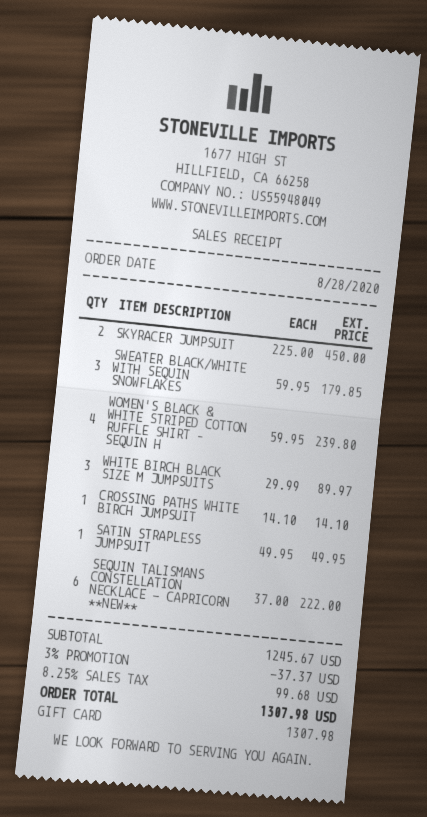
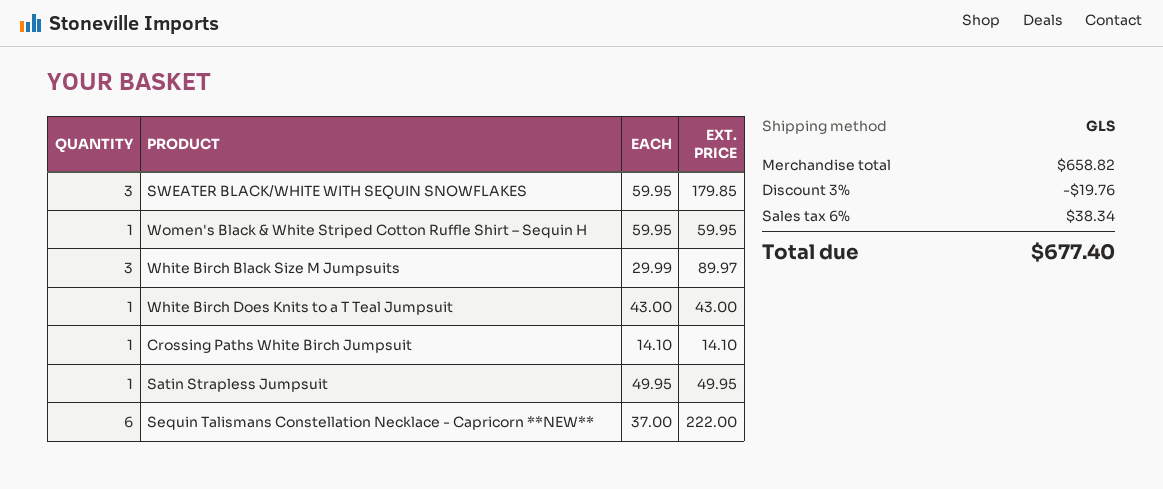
SKYRACER JUMPSUIT: 2 x 225.00 = 450.00 -> none
WOMEN'S BLACK & WHITE STRIPED COTTON RUFFLE SHIRT – SEQUIN H: 4 x 59.95 = 239.80 -> 1 x 59.95 = 59.95
White Birch Does Knits to a T Teal Jumpsuit: none -> 1 x 43.00 = 43.00
subtotal: 1245.67 -> 658.82
discount: 3% = 37.37 -> 3% = 19.76
tax: 8.25% = 99.68 -> 6% = 38.34
total: 1307.98 -> 677.40

